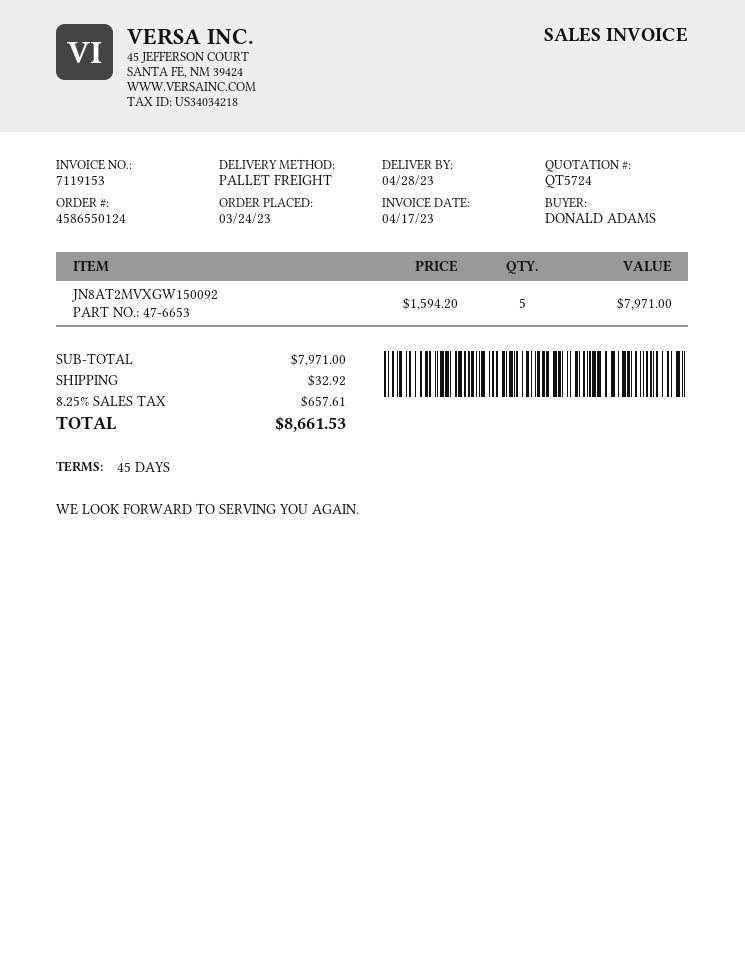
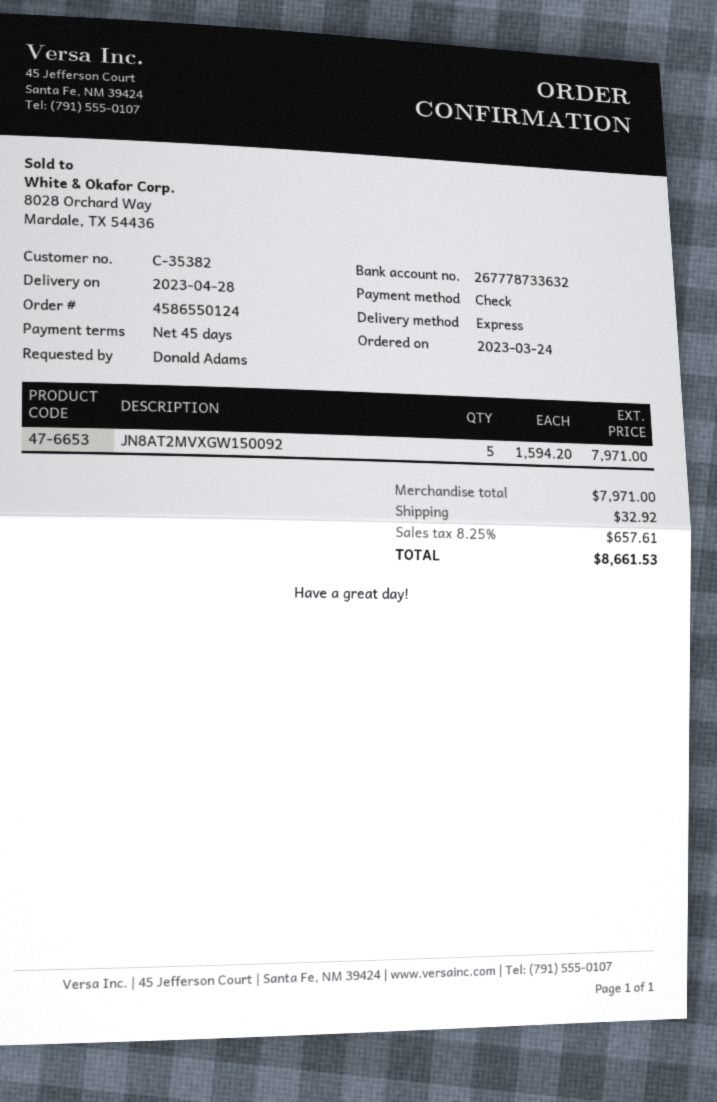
shipping method: pallet freight -> express

